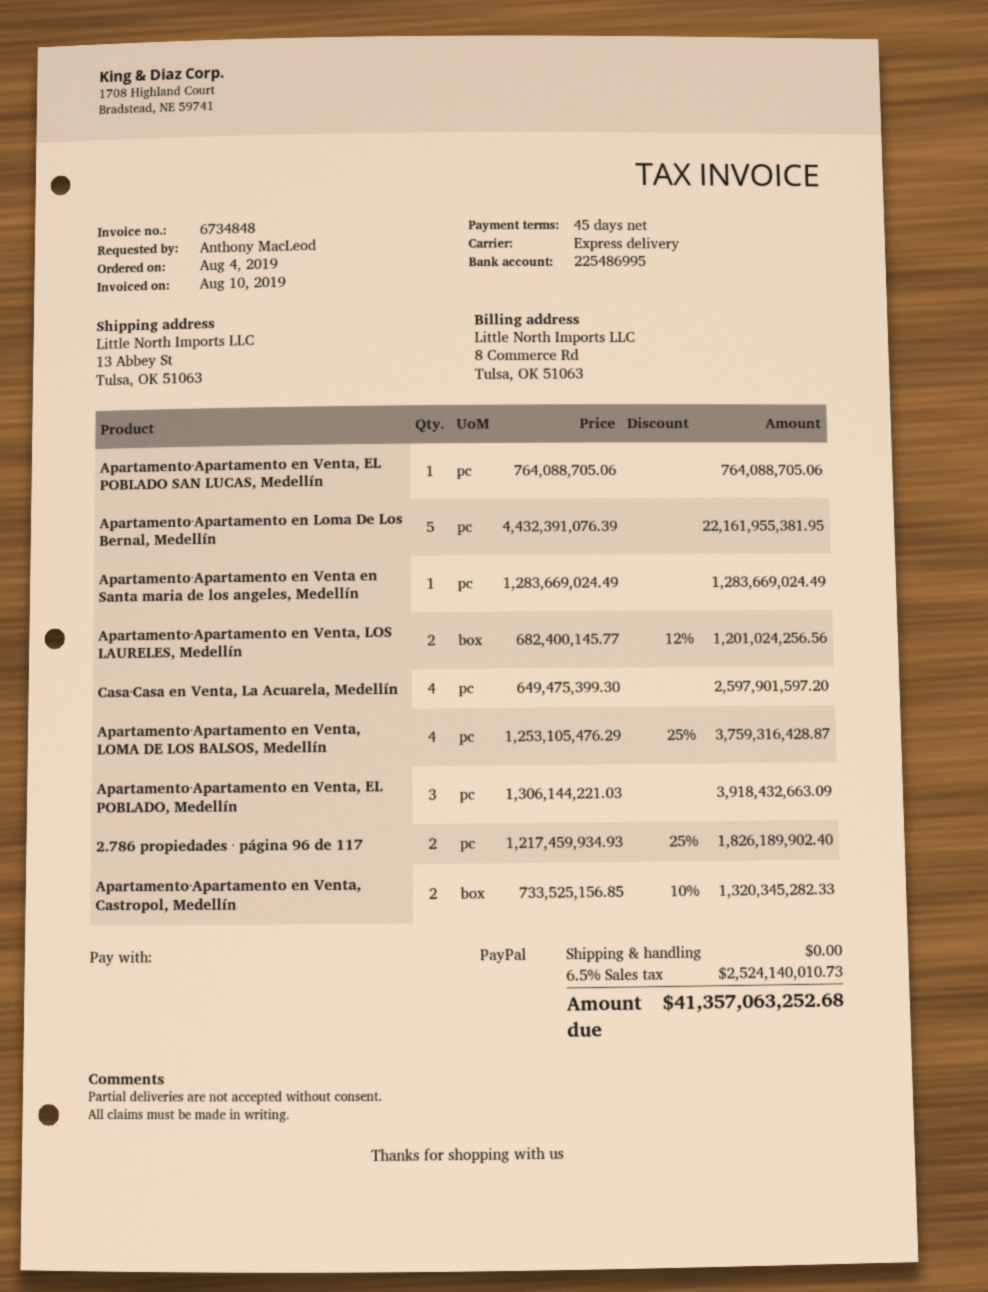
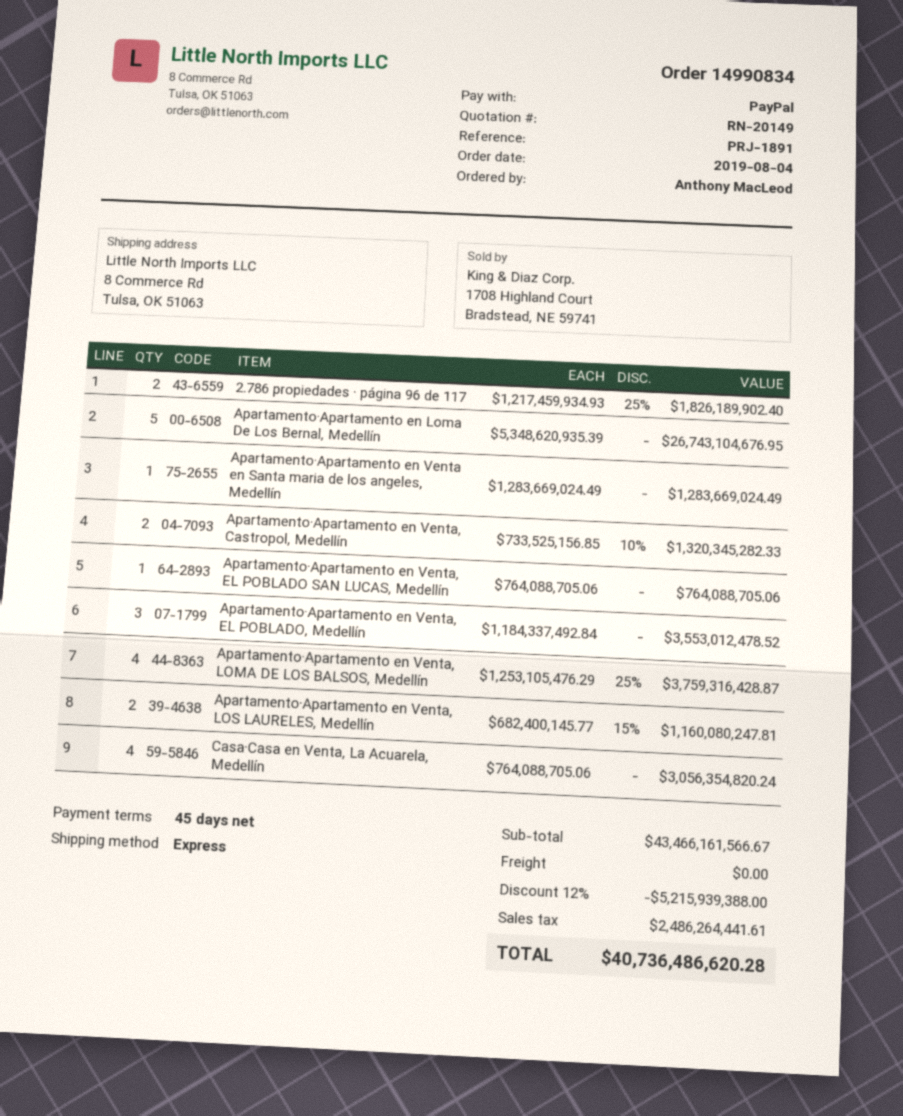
ship to: 13 Abbey St, Tulsa, OK 51063 -> 8 Commerce Rd, Tulsa, OK 51063
Apartamento·Apartamento en Loma De Los Bernal, Medellín: 5 x 4432391076.39 = 22161955381.95 -> 5 x 5348620935.39 = 26743104676.95
Apartamento·Apartamento en Venta, LOS LAURELES, Medellín: 2 x 682400145.77 - 12% = 1201024256.56 -> 2 x 682400145.77 - 15% = 1160080247.81
Casa·Casa en Venta, La Acuarela, Medellín: 4 x 649475399.30 = 2597901597.20 -> 4 x 764088705.06 = 3056354820.24
Apartamento·Apartamento en Venta, EL POBLADO, Medellín: 3 x 1306144221.03 = 3918432663.09 -> 3 x 1184337492.84 = 3553012478.52
discount: none -> 12% = 5215939388.00
tax: 2524140010.73 -> 2486264441.61
total: 41357063252.68 -> 40736486620.28

